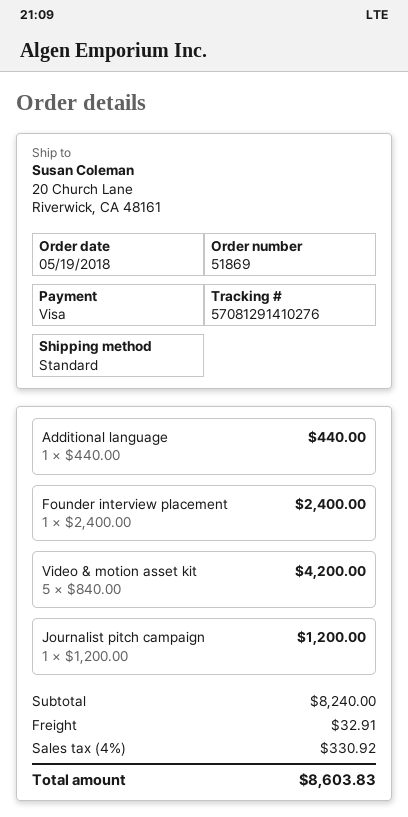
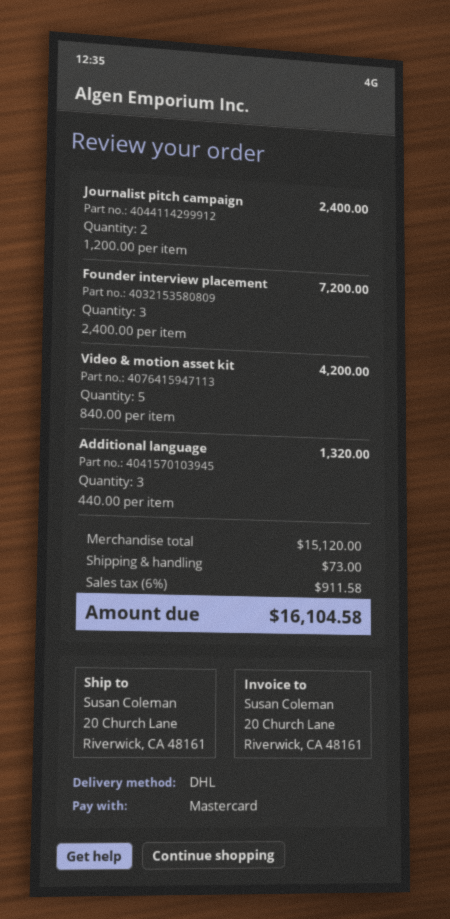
payment method: Visa -> Mastercard
shipping method: standard -> DHL
Additional language: 1 x 440.00 = 440.00 -> 3 x 440.00 = 1320.00
Founder interview placement: 1 x 2400.00 = 2400.00 -> 3 x 2400.00 = 7200.00
Journalist pitch campaign: 1 x 1200.00 = 1200.00 -> 2 x 1200.00 = 2400.00
subtotal: 8240.00 -> 15120.00
shipping: 32.91 -> 73.00
tax: 4% = 330.92 -> 6% = 911.58
total: 8603.83 -> 16104.58

